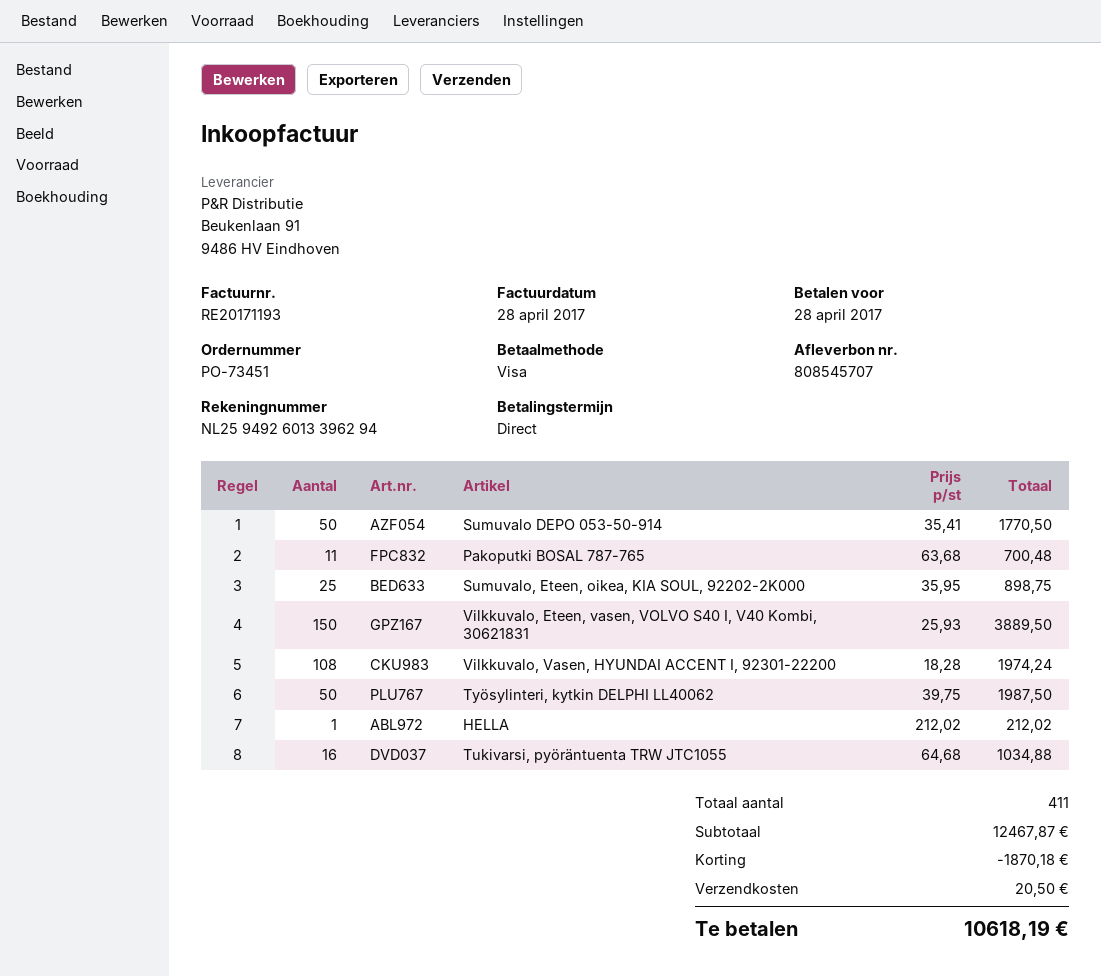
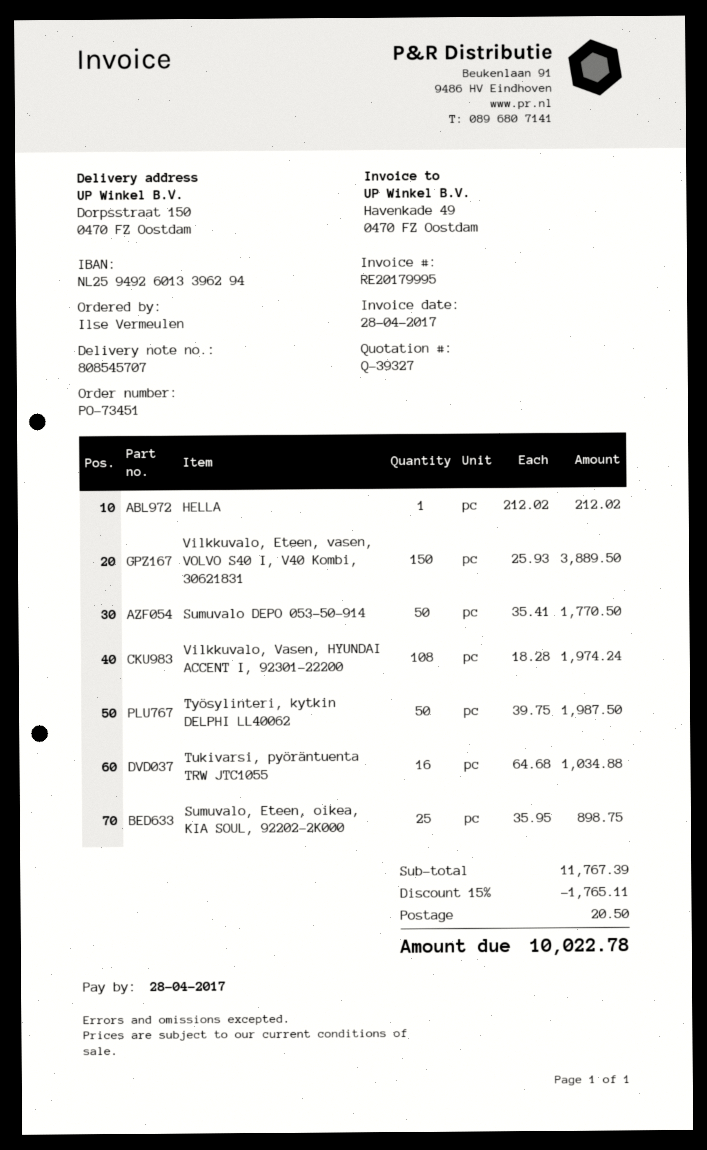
invoice number: RE20171193 -> RE20179995
Pakoputki BOSAL 787-765: 11 x 63.68 = 700.48 -> none
subtotal: 12467.87 -> 11767.39
discount: 1870.18 -> 1765.11
total: 10618.19 -> 10022.78

